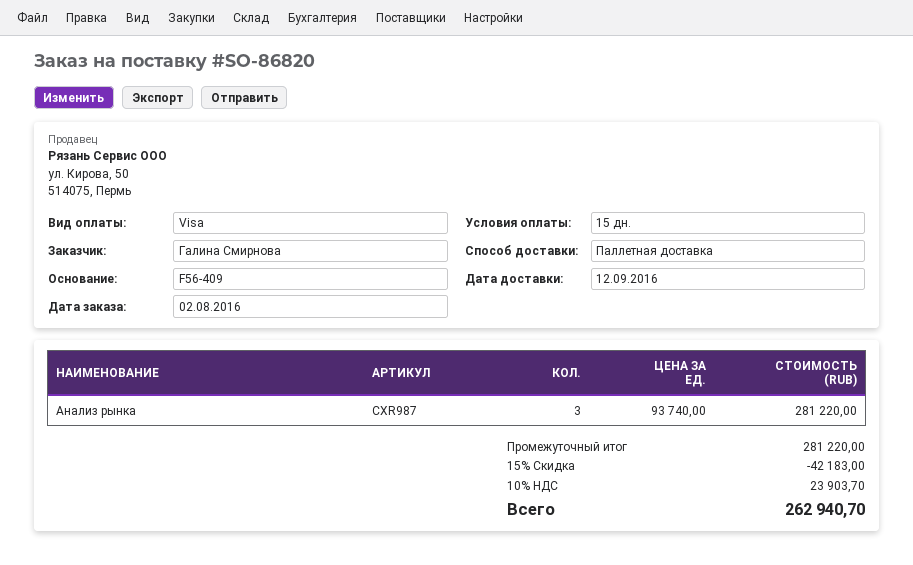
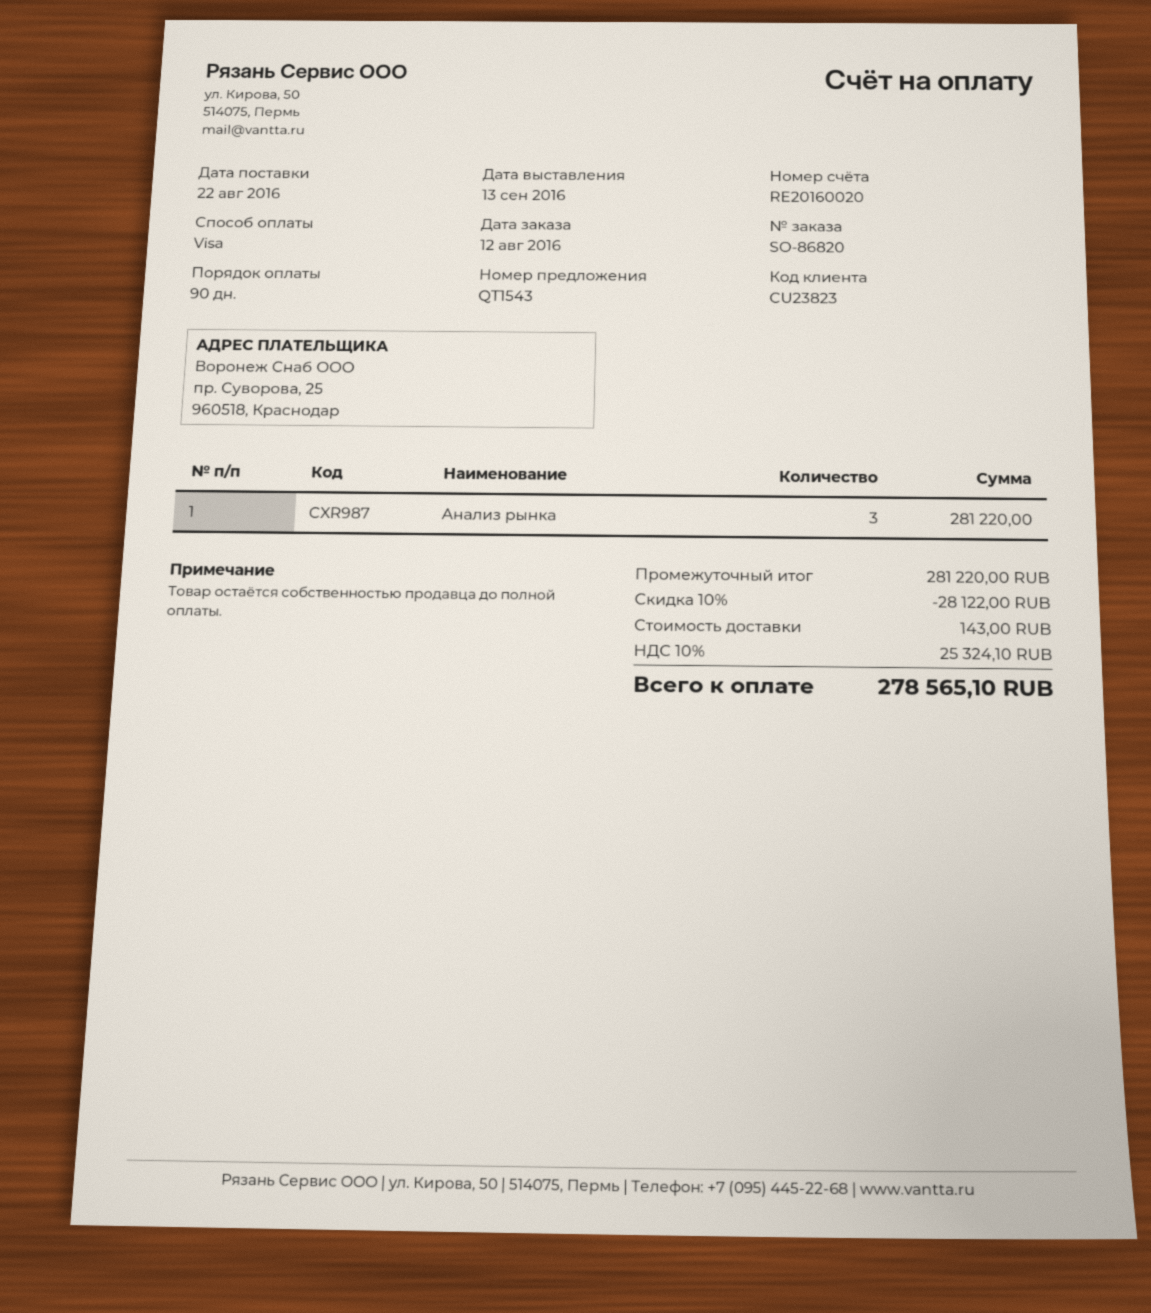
order date: 2016-08-02 -> 2016-08-12
delivery date: 2016-09-12 -> 2016-08-22
payment terms: 15 days -> 90 days
discount: 15% = 42183.00 -> 10% = 28122.00
shipping: none -> 143.00
tax: 10% = 23903.70 -> 10% = 25324.10
total: 262940.70 -> 278565.10

